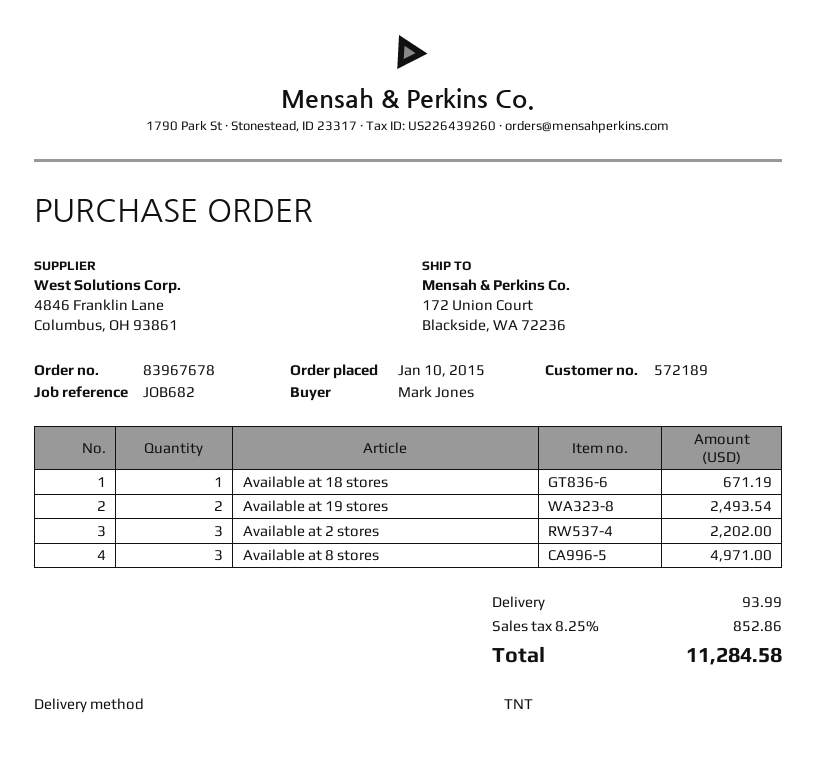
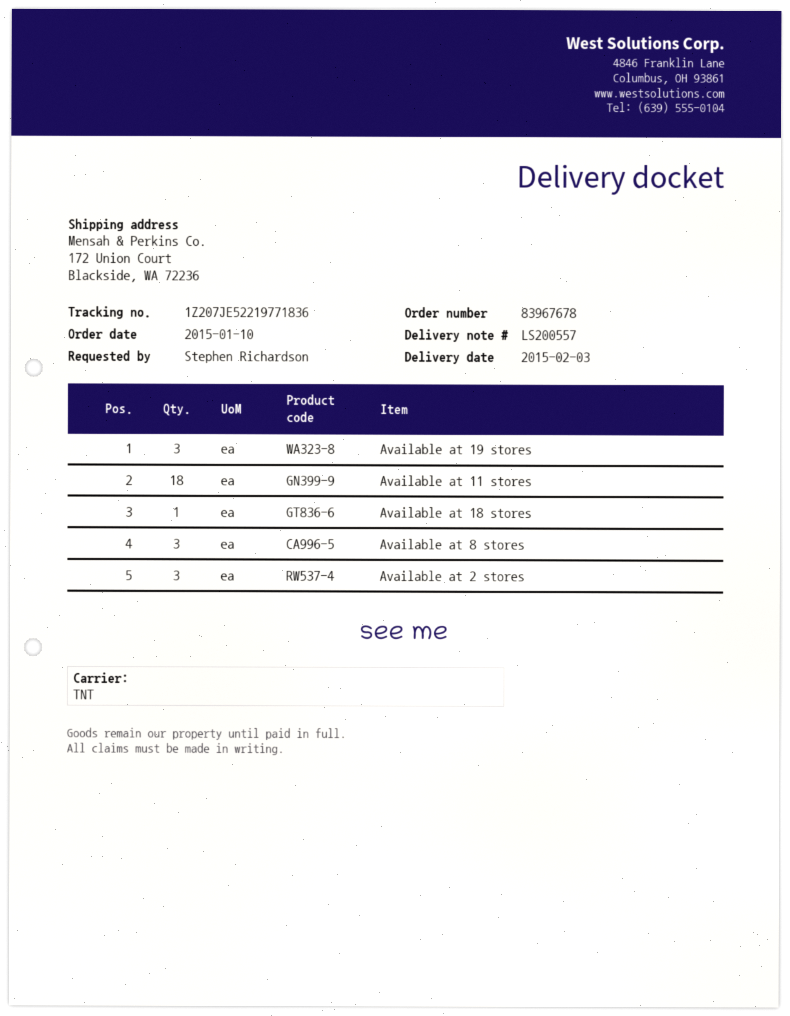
ordered by: Mark Jones -> Stephen Richardson
Available at 19 stores: 2 -> 3
Available at 11 stores: none -> 18

